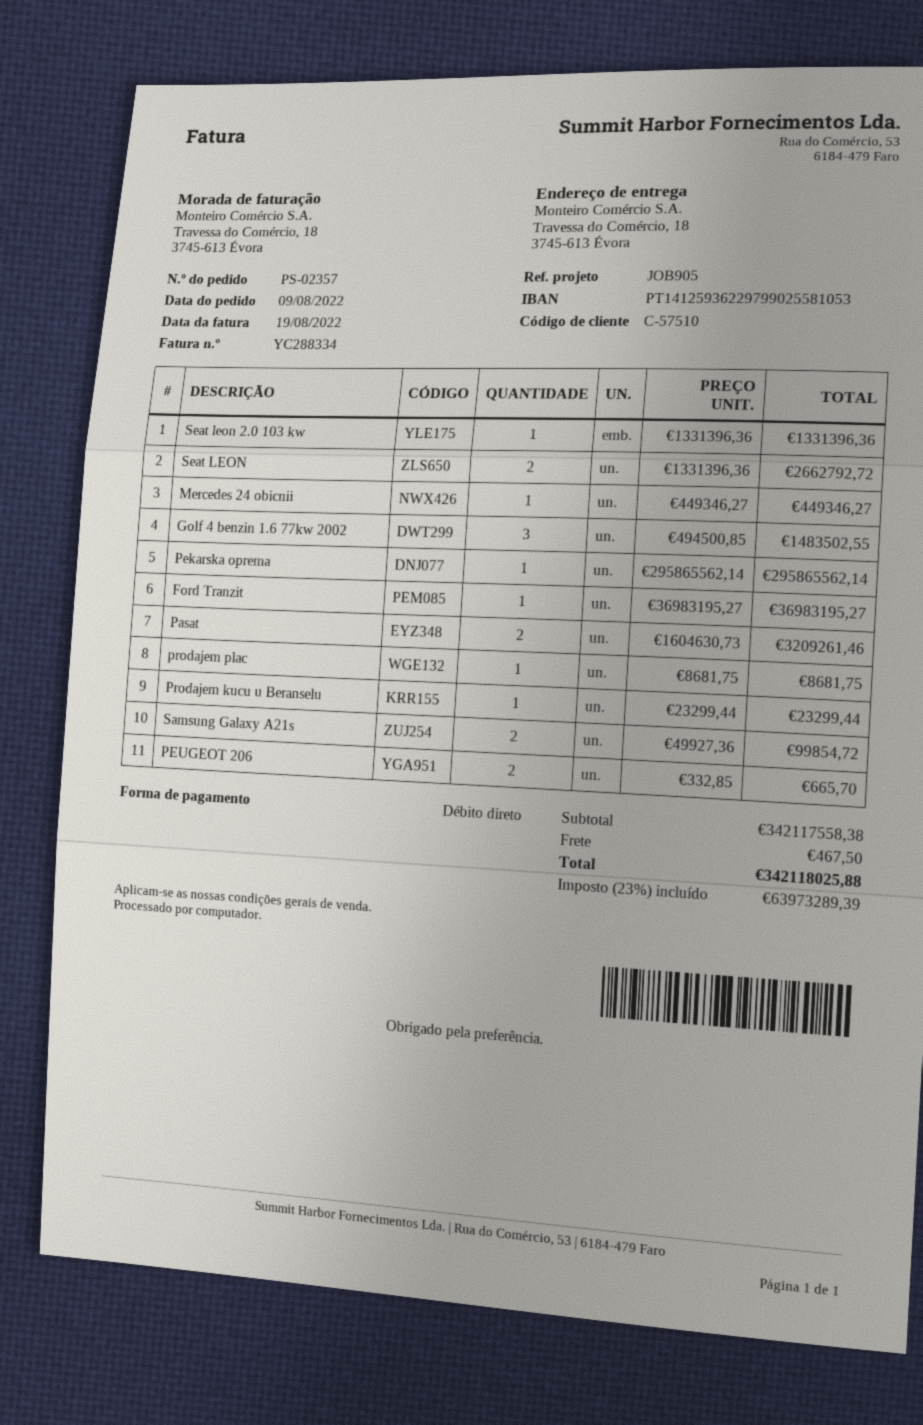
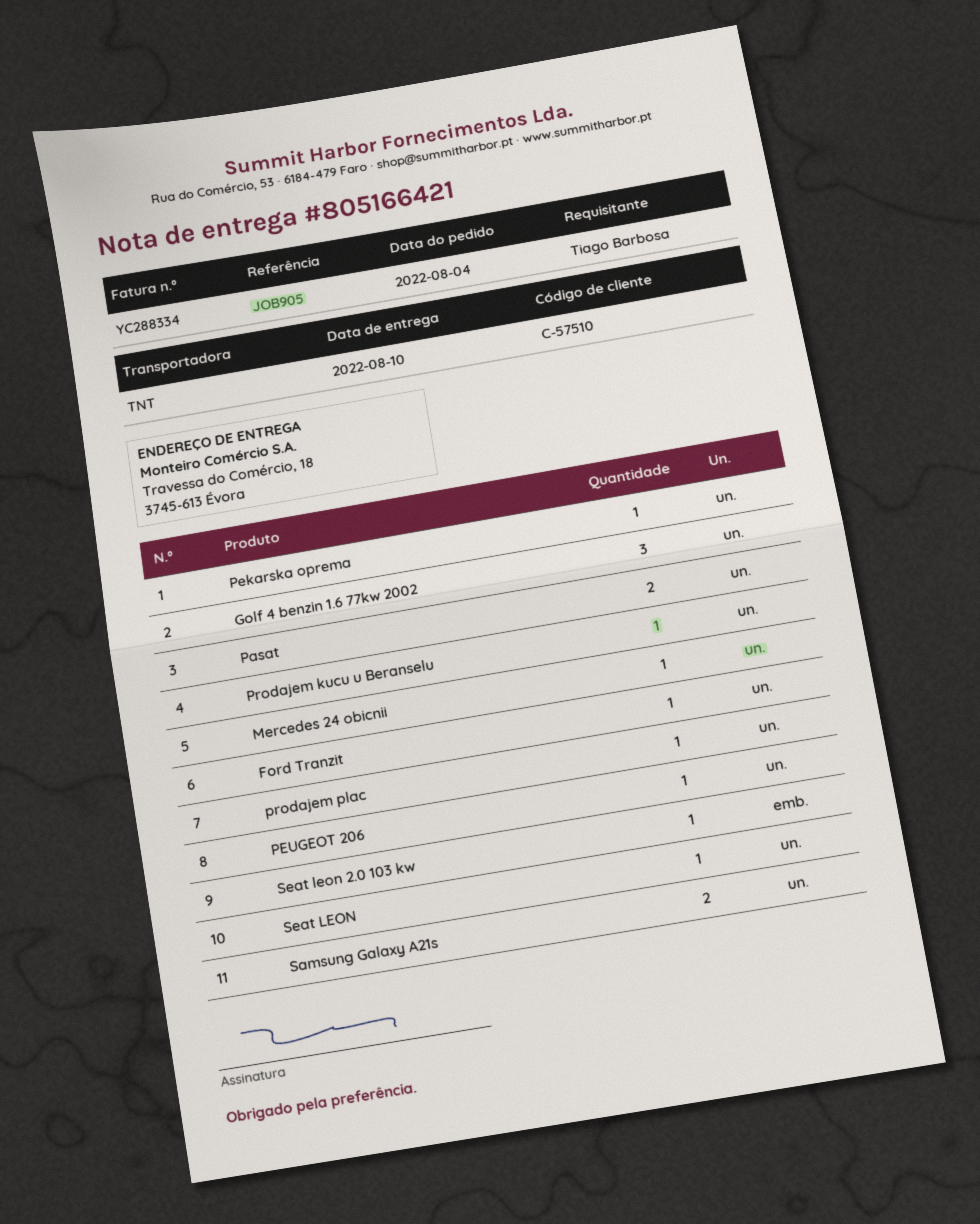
order date: 2022-08-09 -> 2022-08-04
Seat LEON: 2 -> 1
PEUGEOT 206: 2 -> 1

